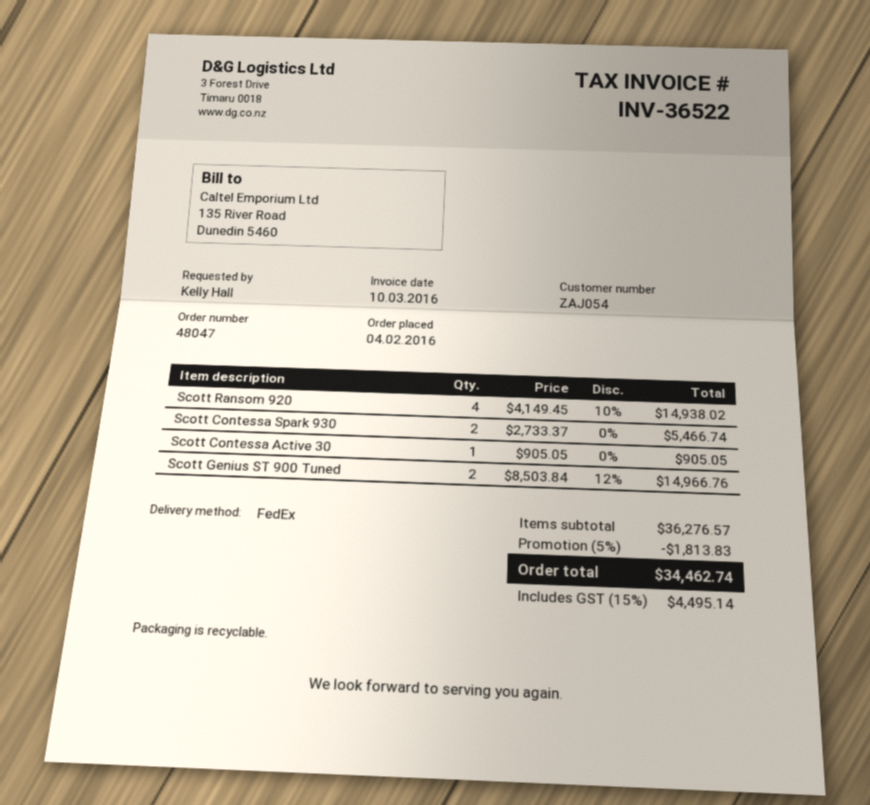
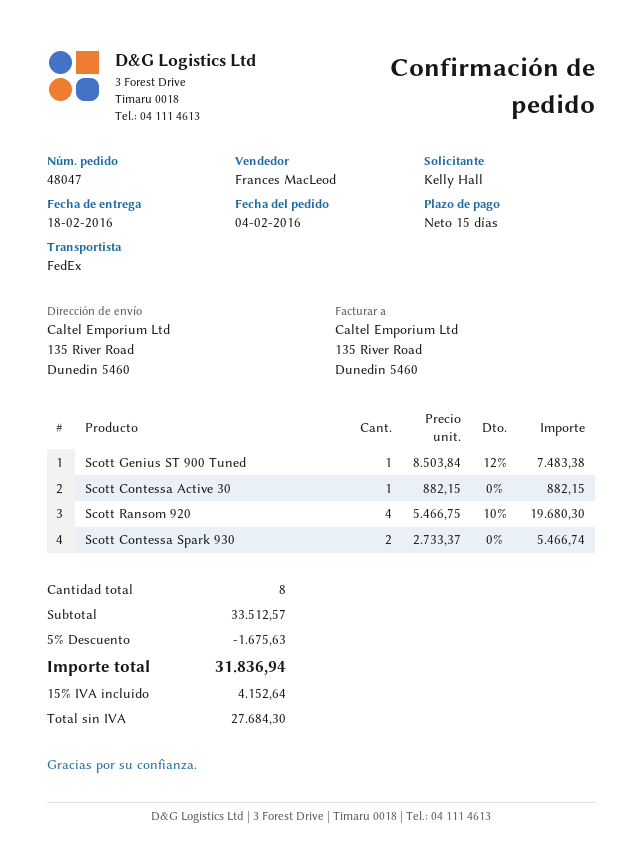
Scott Ransom 920: 4 x 4149.45 - 10% = 14938.02 -> 4 x 5466.75 - 10% = 19680.30
Scott Contessa Active 30: 1 x 905.05 = 905.05 -> 1 x 882.15 = 882.15
Scott Genius ST 900 Tuned: 2 x 8503.84 - 12% = 14966.76 -> 1 x 8503.84 - 12% = 7483.38
subtotal: 36276.57 -> 33512.57
discount: 5% = 1813.83 -> 5% = 1675.63
tax: 15% = 4495.14 -> 15% = 4152.64
total: 34462.74 -> 31836.94

